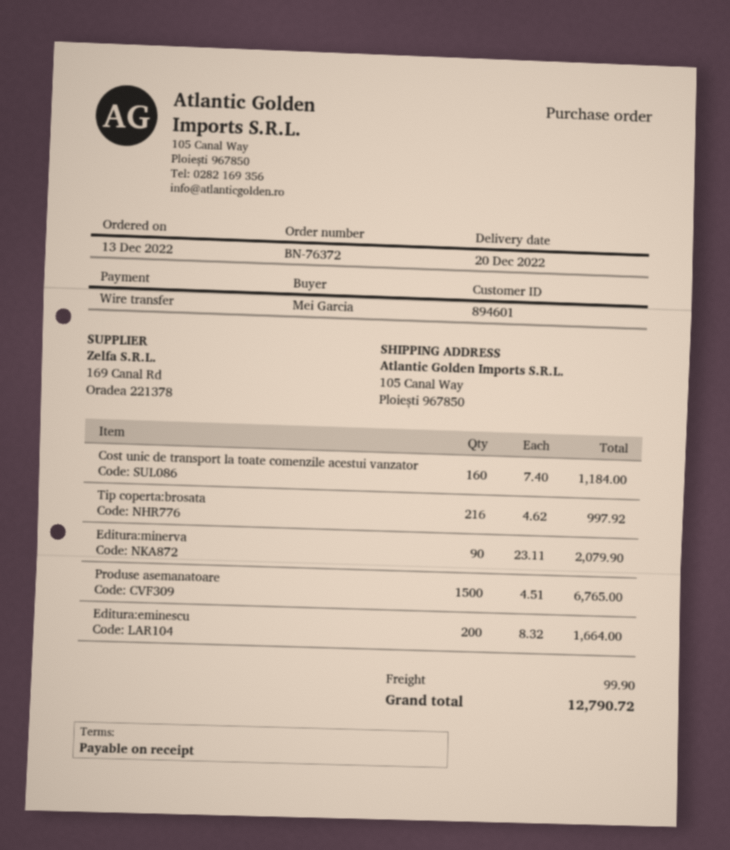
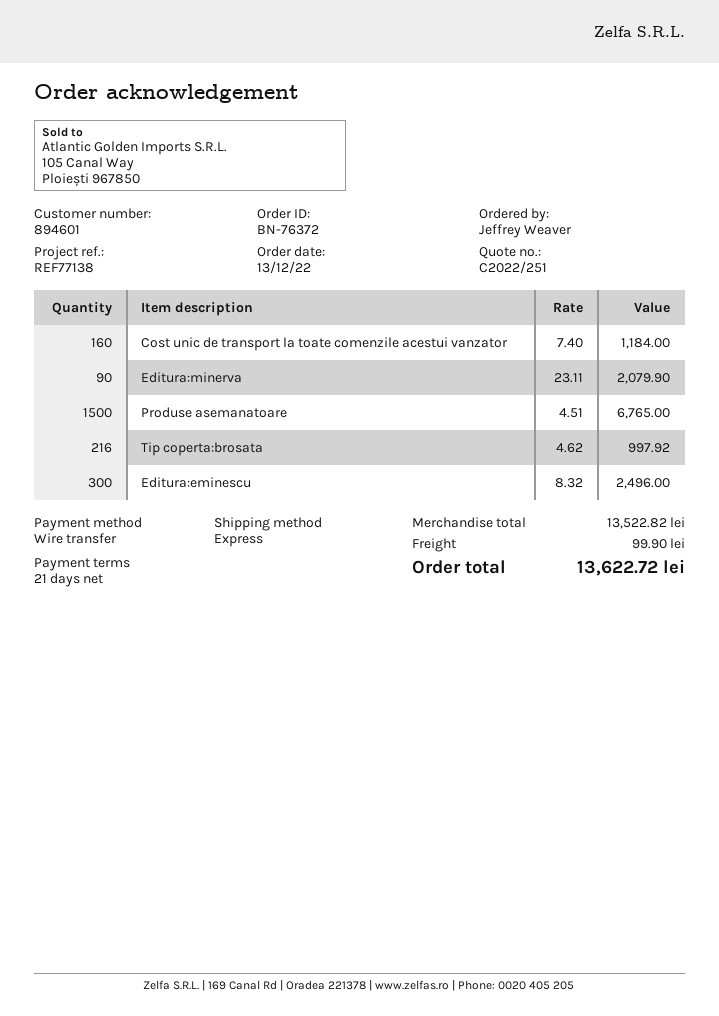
payment terms: on receipt -> 21 days
ordered by: Mei Garcia -> Jeffrey Weaver
Editura:eminescu: 200 x 8.32 = 1664.00 -> 300 x 8.32 = 2496.00
total: 12790.72 -> 13622.72

